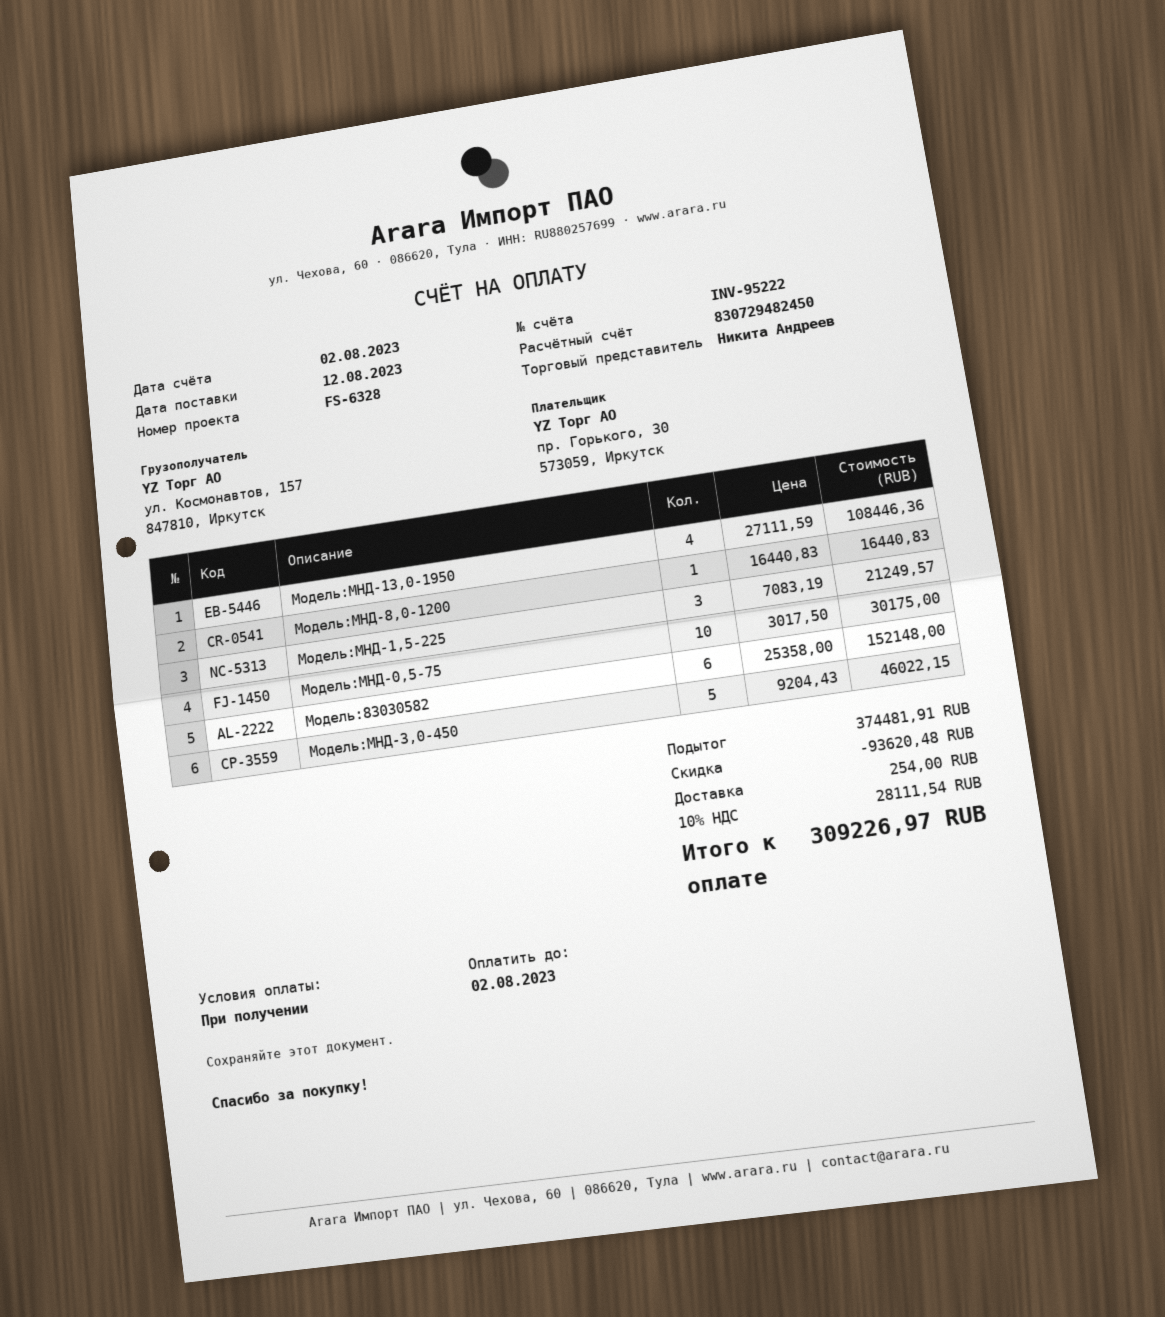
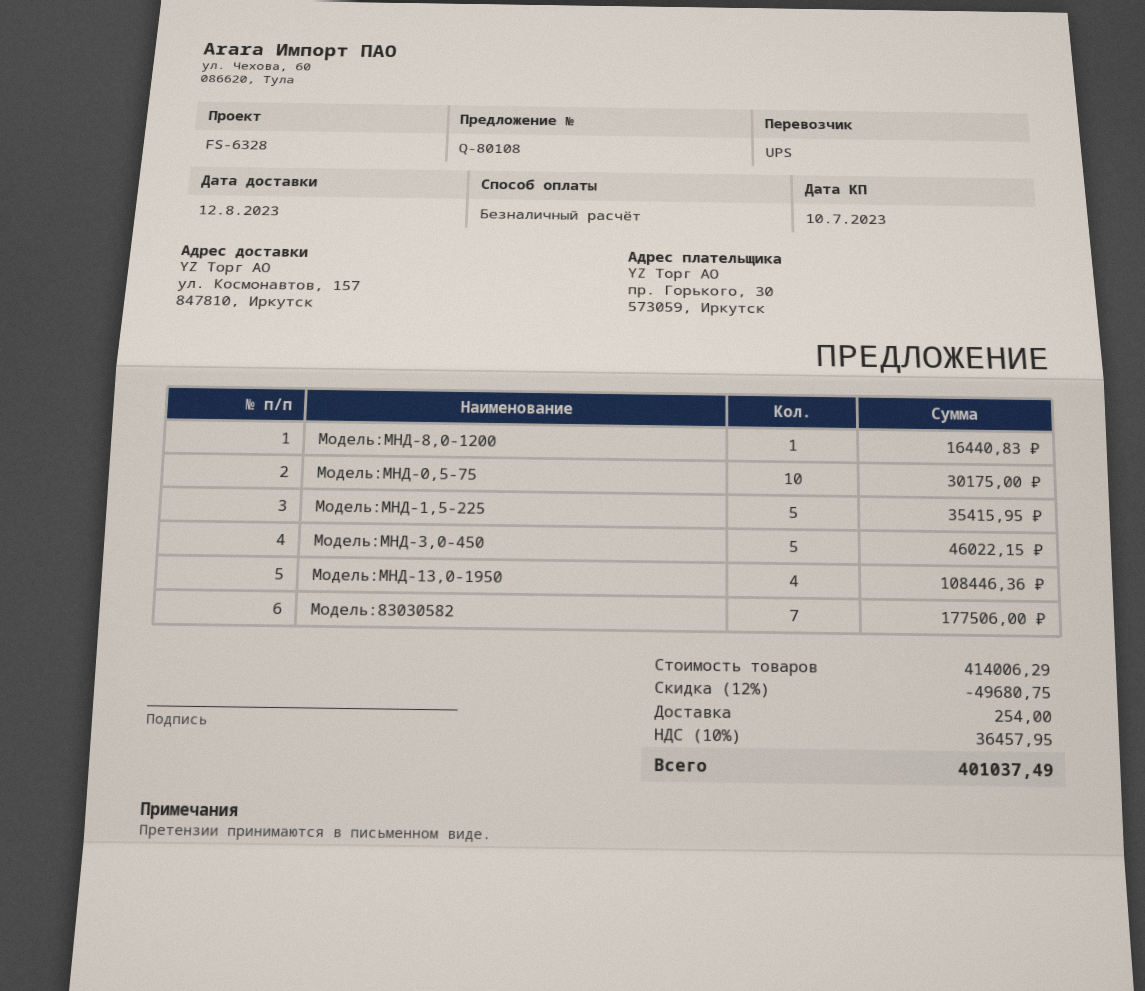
Модель:МНД-1,5-225: 3 for 21249.57 -> 5 for 35415.95
Модель:83030582: 6 for 152148.00 -> 7 for 177506.00
subtotal: 374481.91 -> 414006.29
discount: 93620.48 -> 49680.75
tax: 10% = 28111.54 -> 10% = 36457.95
total: 309226.97 -> 401037.49

